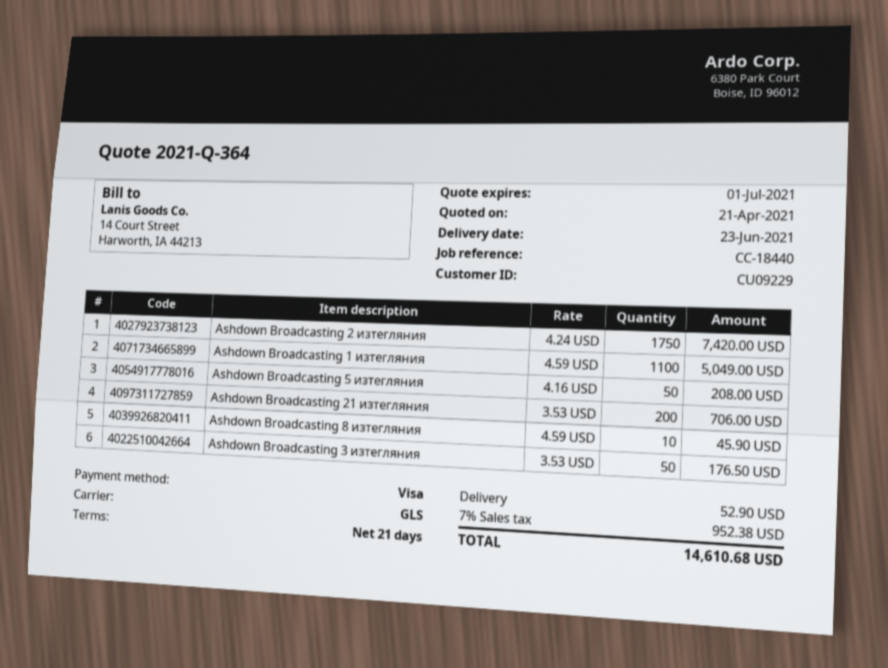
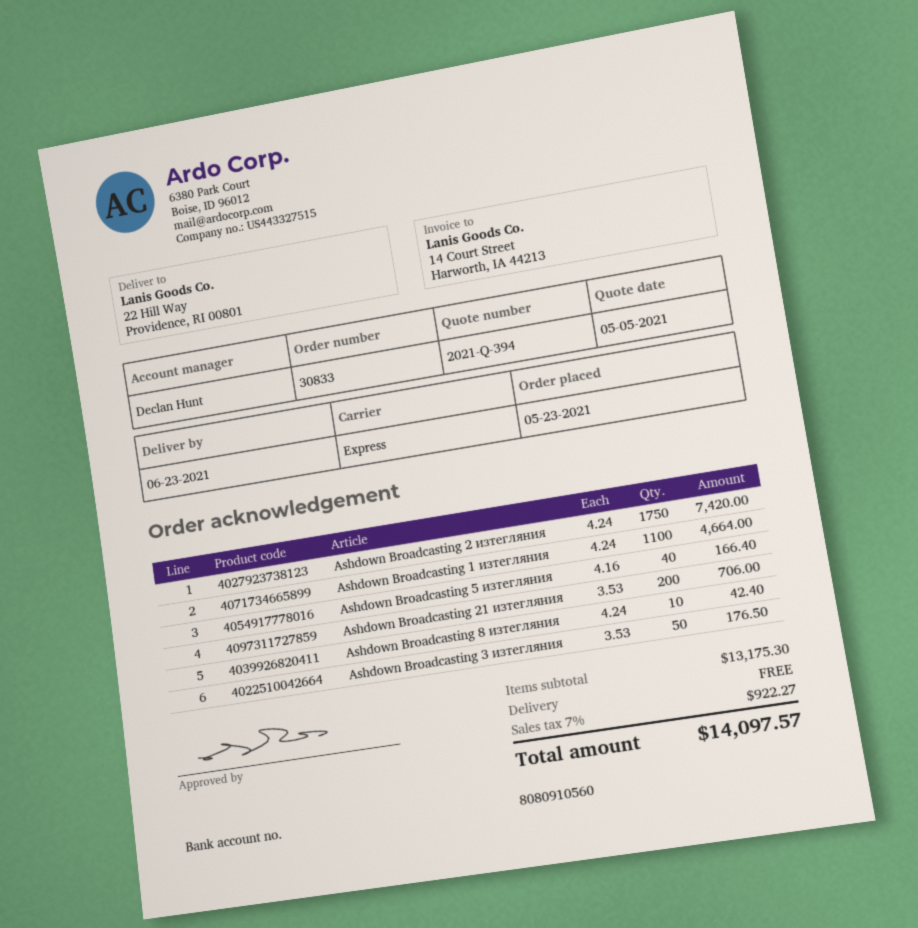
quote number: 2021-Q-364 -> 2021-Q-394
quote date: 2021-04-21 -> 2021-05-05
shipping method: GLS -> express
Ashdown Broadcasting 1 изтегляния: 1100 x 4.59 = 5049.00 -> 1100 x 4.24 = 4664.00
Ashdown Broadcasting 5 изтегляния: 50 x 4.16 = 208.00 -> 40 x 4.16 = 166.40
Ashdown Broadcasting 8 изтегляния: 10 x 4.59 = 45.90 -> 10 x 4.24 = 42.40
shipping: 52.90 -> 0.00
tax: 7% = 952.38 -> 7% = 922.27
total: 14610.68 -> 14097.57

